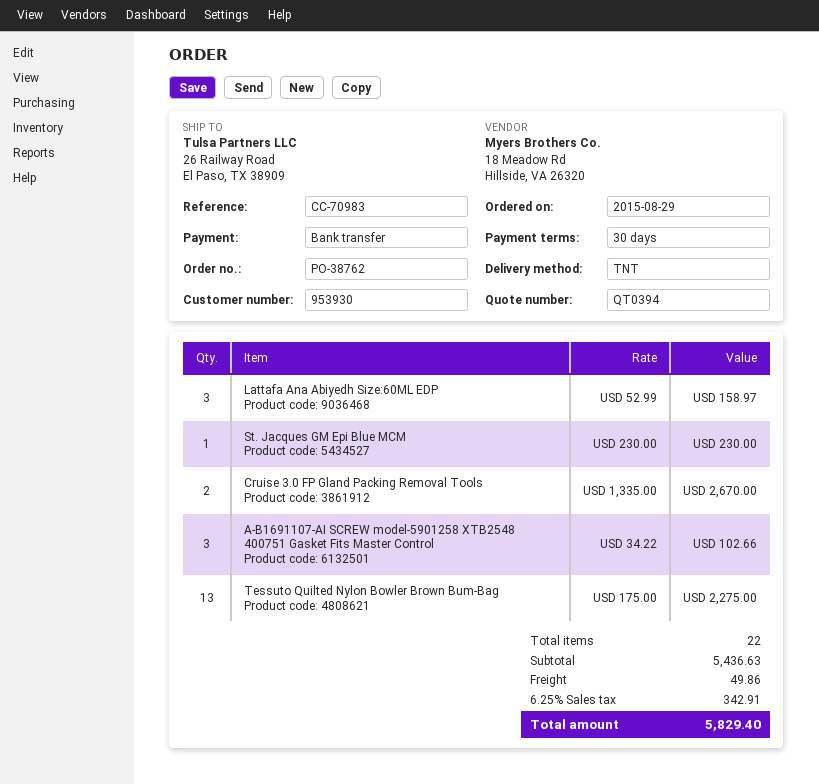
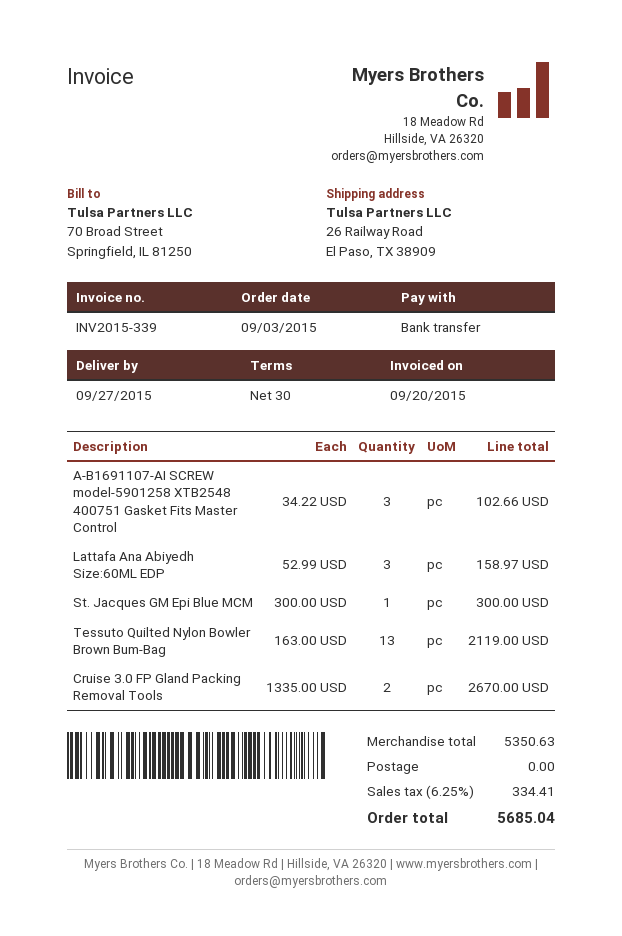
order date: 2015-08-29 -> 2015-09-03
St. Jacques GM Epi Blue MCM: 1 x 230.00 = 230.00 -> 1 x 300.00 = 300.00
Tessuto Quilted Nylon Bowler Brown Bum-Bag: 13 x 175.00 = 2275.00 -> 13 x 163.00 = 2119.00
subtotal: 5436.63 -> 5350.63
shipping: 49.86 -> 0.00
tax: 6.25% = 342.91 -> 6.25% = 334.41
total: 5829.40 -> 5685.04

